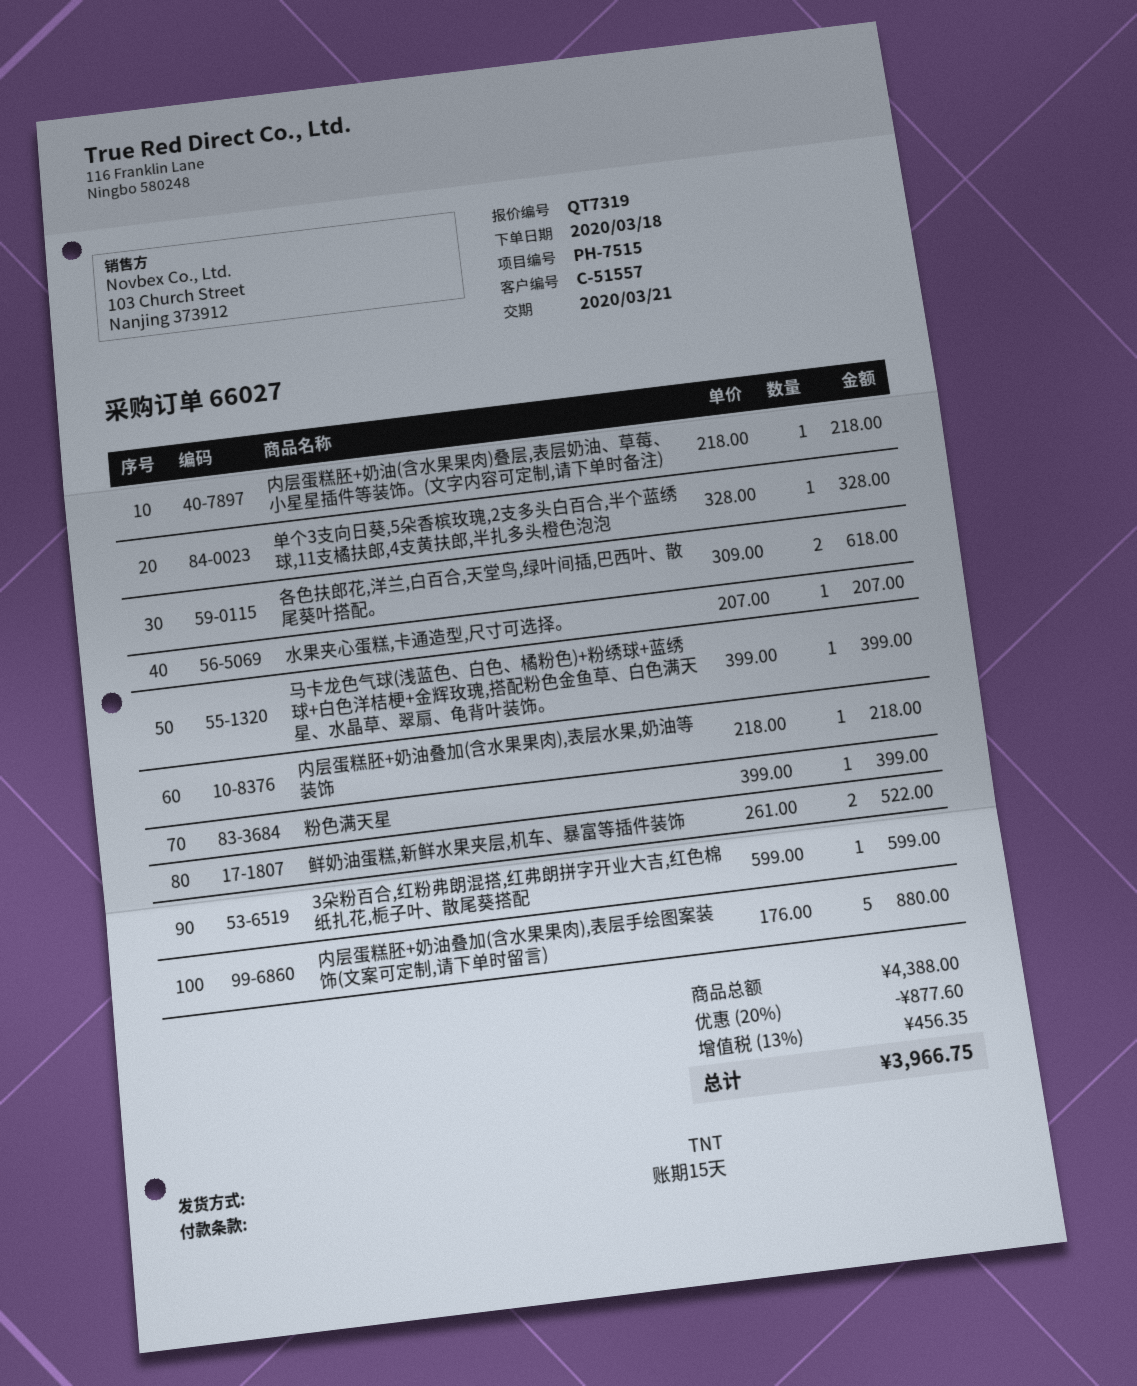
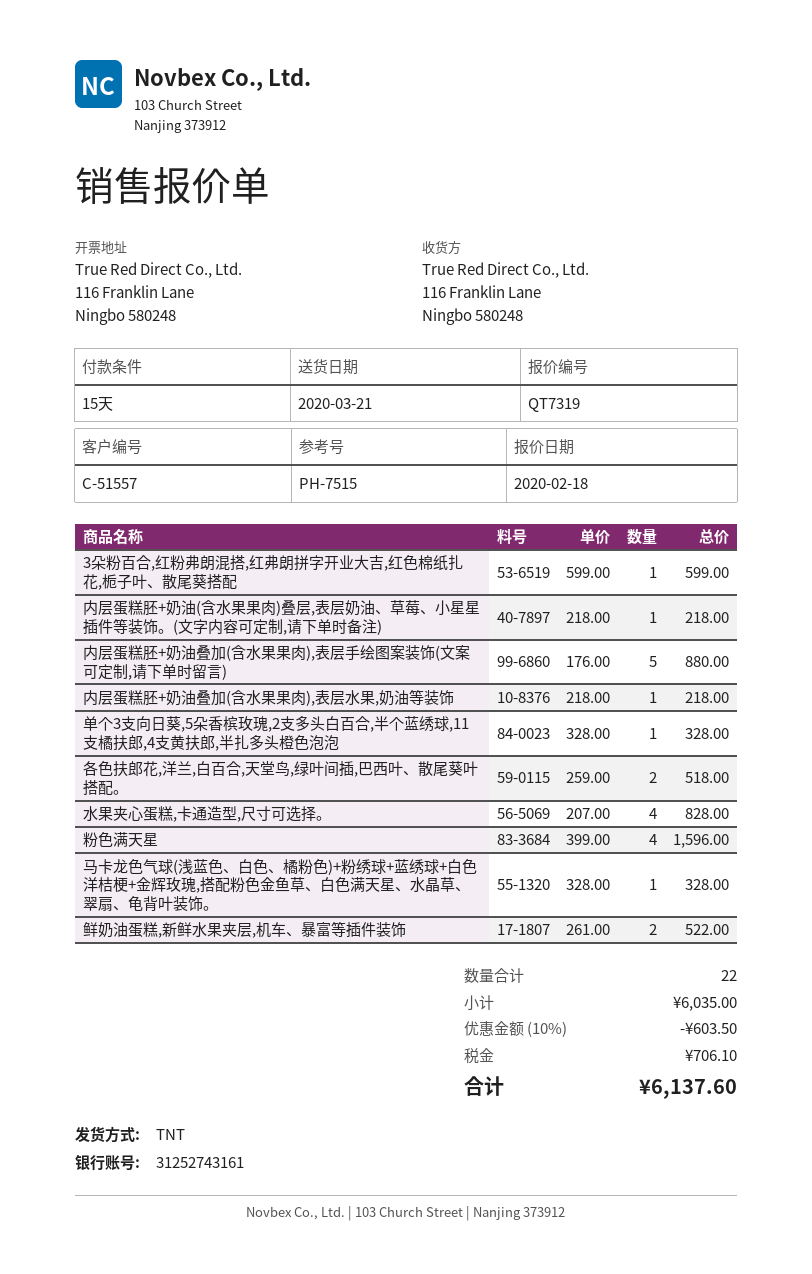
各色扶郎花,洋兰,白百合,天堂鸟,绿叶间插,巴西叶、散尾葵叶搭配。: 2 x 309.00 = 618.00 -> 2 x 259.00 = 518.00
水果夹心蛋糕,卡通造型,尺寸可选择。: 1 x 207.00 = 207.00 -> 4 x 207.00 = 828.00
马卡龙色气球(浅蓝色、白色、橘粉色)+粉绣球+蓝绣球+白色洋桔梗+金辉玫瑰,搭配粉色金鱼草、白色满天星、水晶草、翠扇、龟背叶装饰。: 1 x 399.00 = 399.00 -> 1 x 328.00 = 328.00
粉色满天星: 1 x 399.00 = 399.00 -> 4 x 399.00 = 1596.00
subtotal: 4388.00 -> 6035.00
discount: 20% = 877.60 -> 10% = 603.50
tax: 456.35 -> 706.10
total: 3966.75 -> 6137.60

